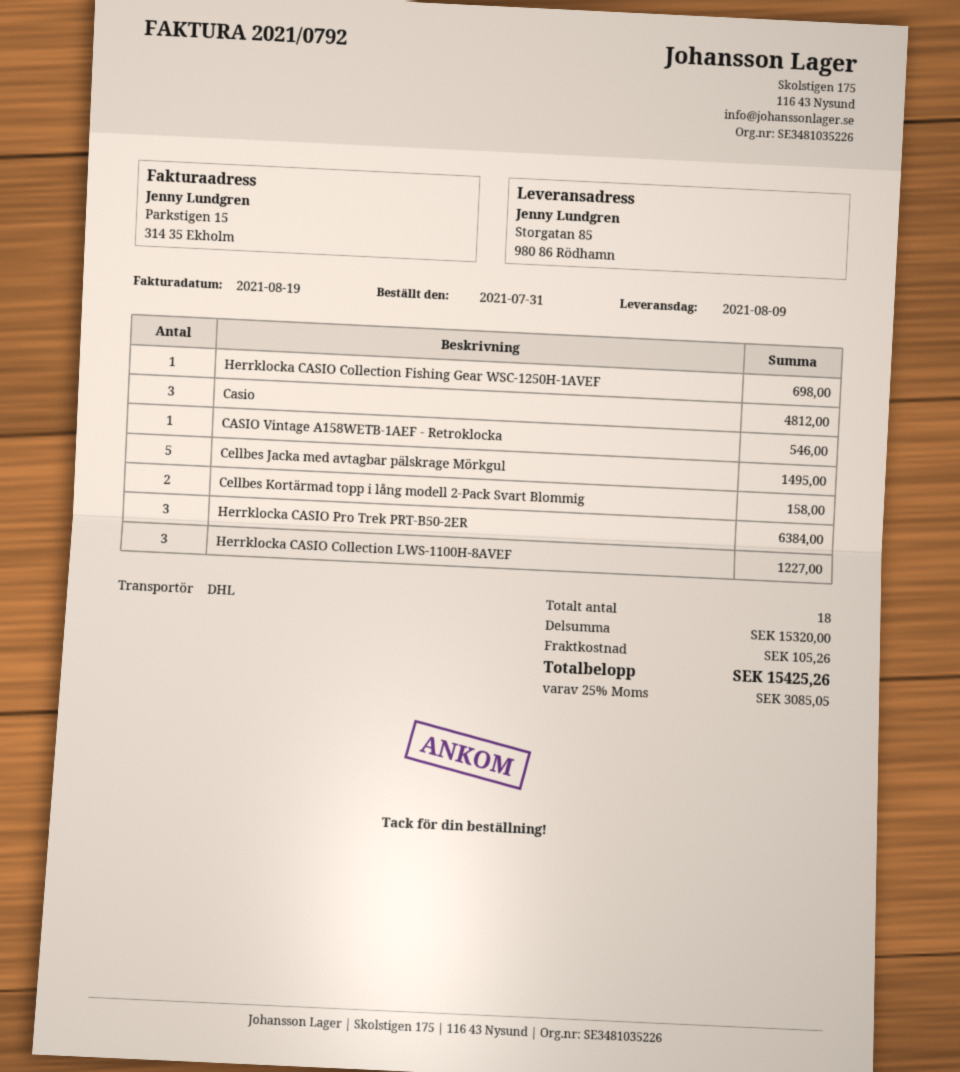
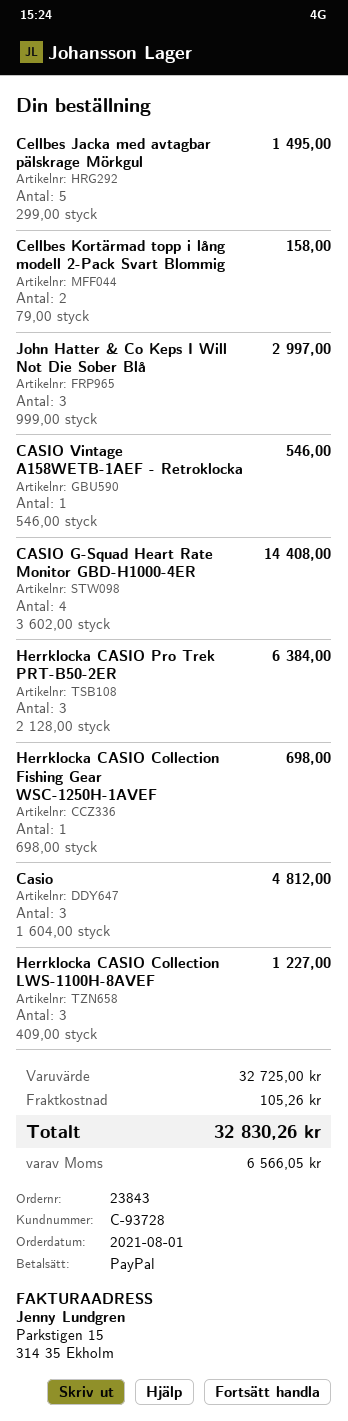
order date: 2021-07-31 -> 2021-08-01
John Hatter & Co Keps I Will Not Die Sober Blå: none -> 3 for 2997.00
CASIO G-Squad Heart Rate Monitor GBD-H1000-4ER: none -> 4 for 14408.00
subtotal: 15320.00 -> 32725.00
tax: 3085.05 -> 6566.05
total: 15425.26 -> 32830.26

